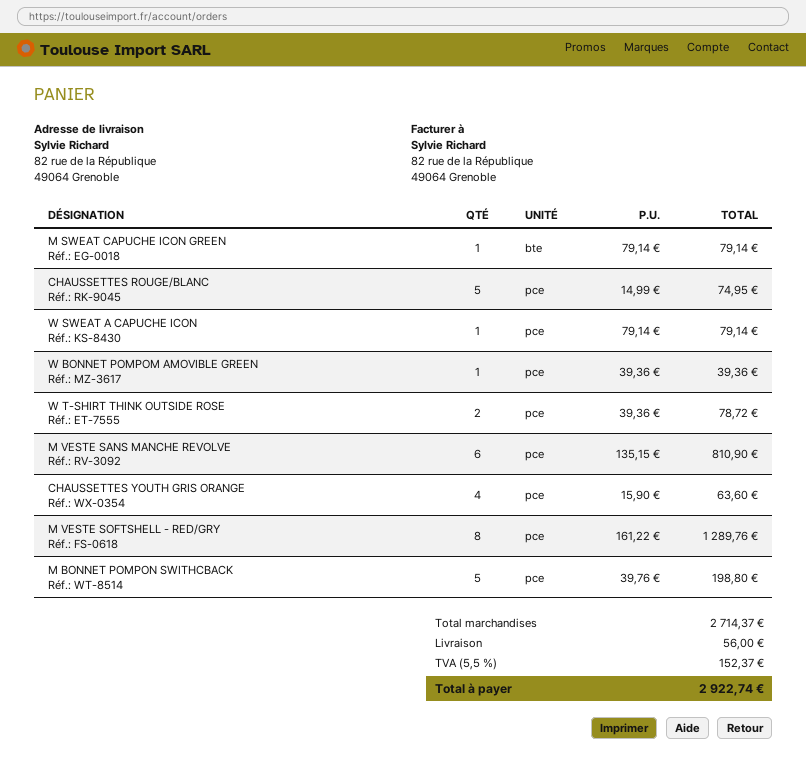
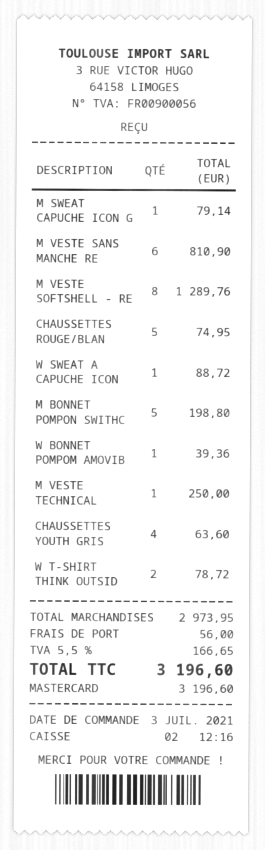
W SWEAT A CAPUCHE ICON: 1 for 79.14 -> 1 for 88.72
M VESTE TECHNICAL: none -> 1 for 250.00
subtotal: 2714.37 -> 2973.95
tax: 5.5% = 152.37 -> 5.5% = 166.65
total: 2922.74 -> 3196.60

